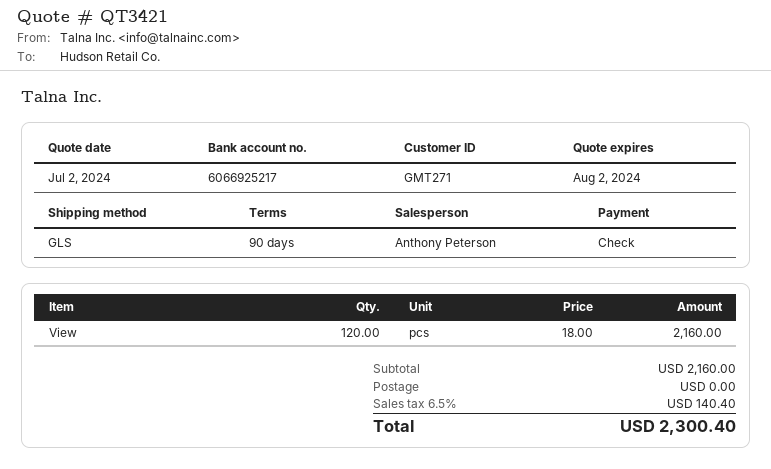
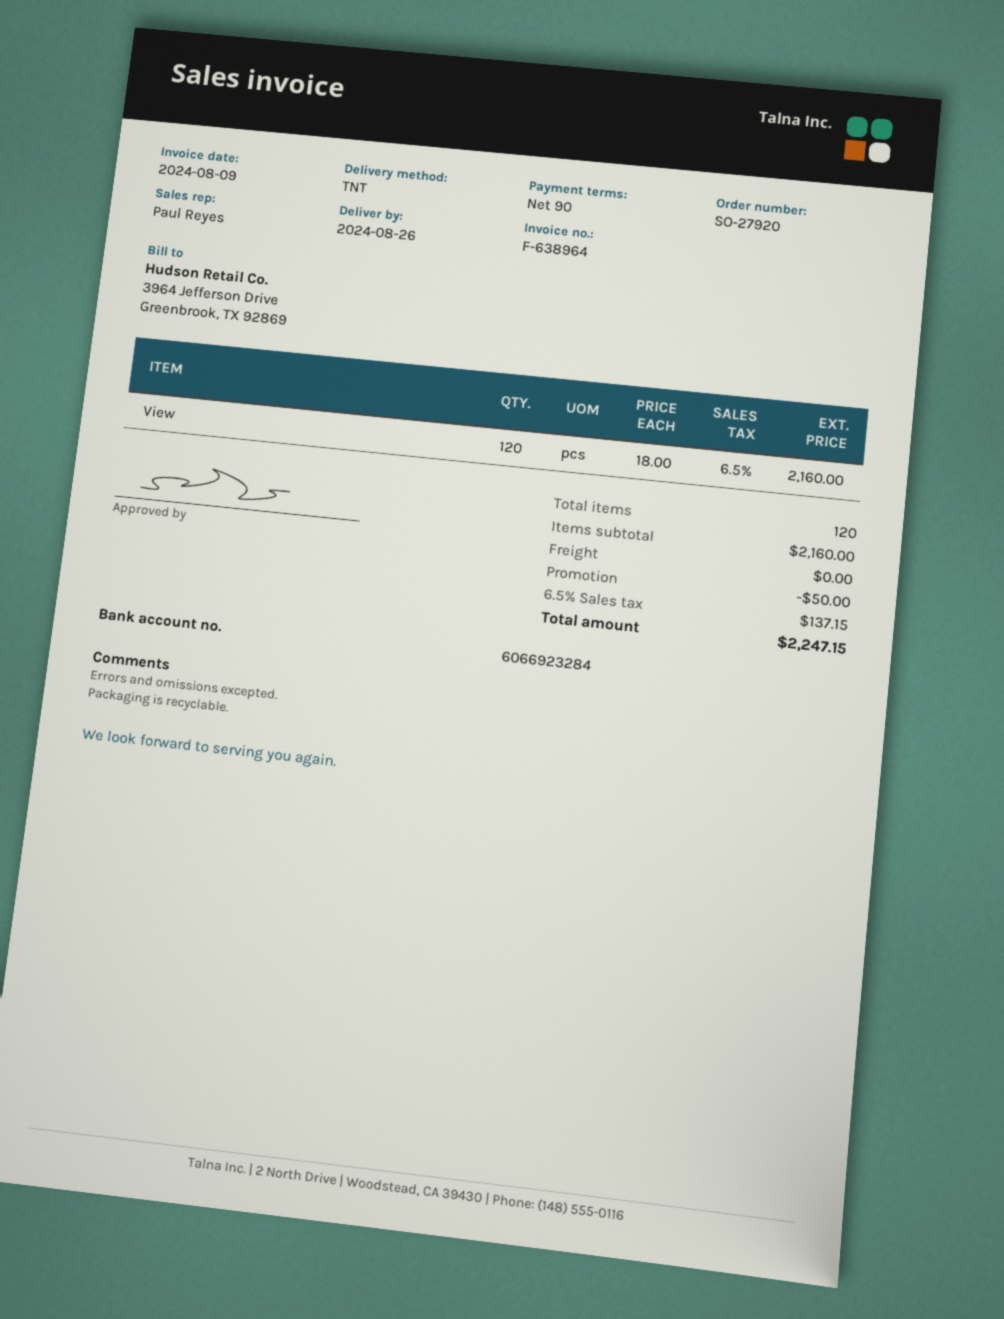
sales rep: Anthony Peterson -> Paul Reyes
bank account: 6066925217 -> 6066923284
shipping method: GLS -> TNT
discount: none -> 50.00
tax: 6.5% = 140.40 -> 6.5% = 137.15
total: 2300.40 -> 2247.15

